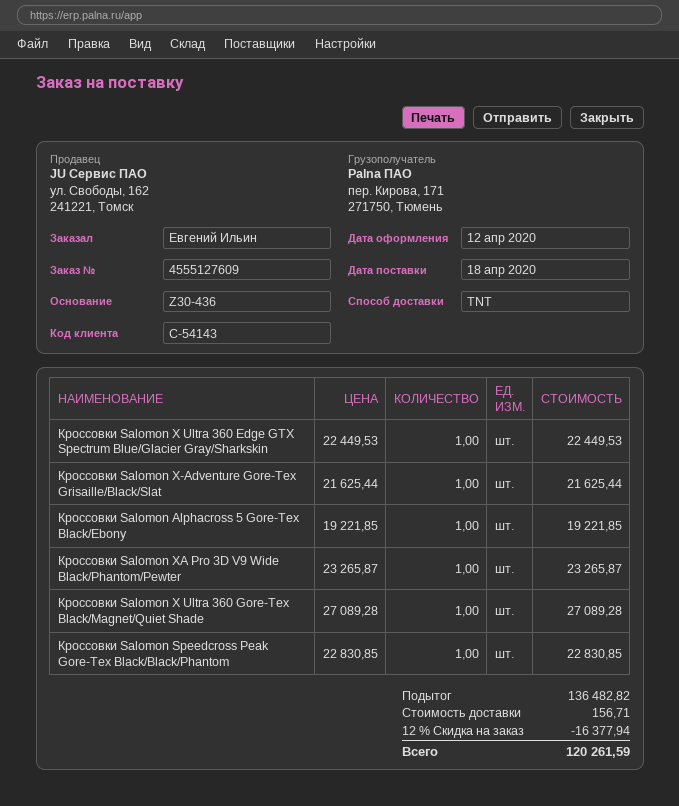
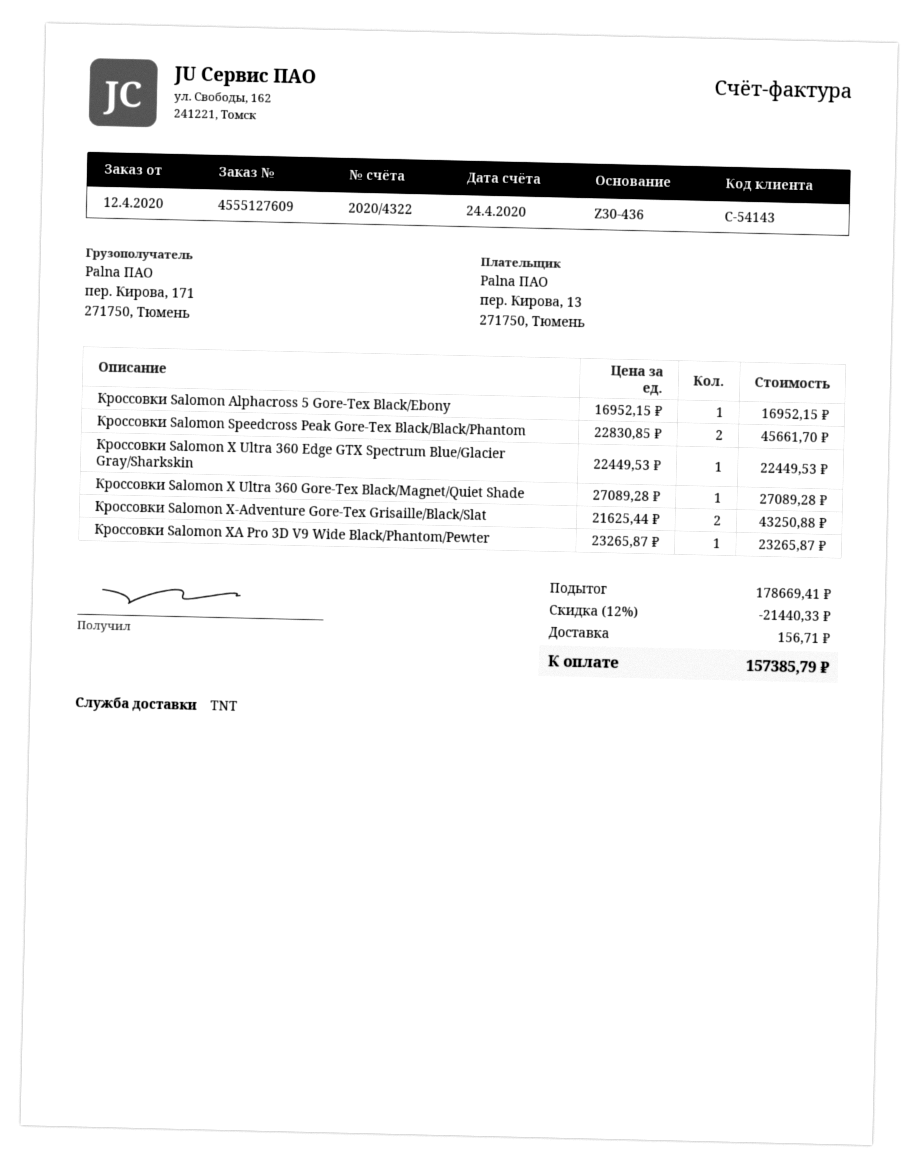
Кроссовки Salomon X-Adventure Gore-Tex Grisaille/Black/Slat: 1 x 21625.44 = 21625.44 -> 2 x 21625.44 = 43250.88
Кроссовки Salomon Alphacross 5 Gore-Tex Black/Ebony: 1 x 19221.85 = 19221.85 -> 1 x 16952.15 = 16952.15
Кроссовки Salomon Speedcross Peak Gore-Tex Black/Black/Phantom: 1 x 22830.85 = 22830.85 -> 2 x 22830.85 = 45661.70
subtotal: 136482.82 -> 178669.41
discount: 12% = 16377.94 -> 12% = 21440.33
total: 120261.59 -> 157385.79

